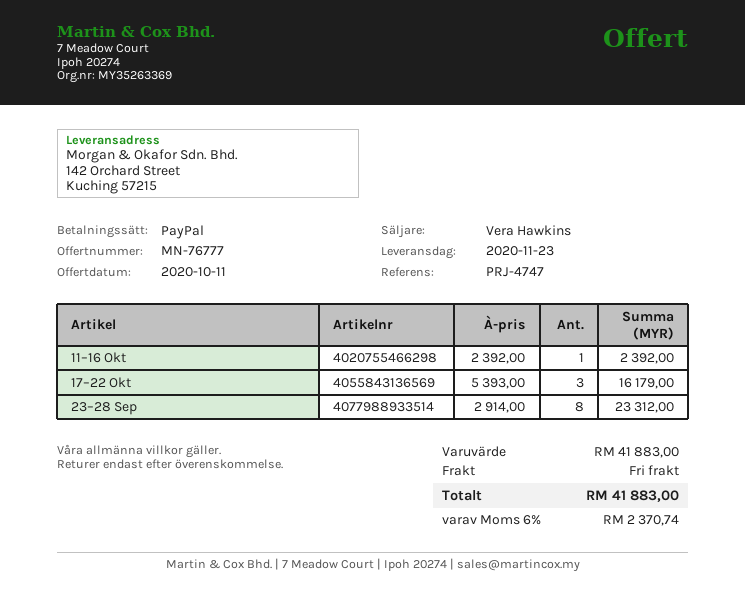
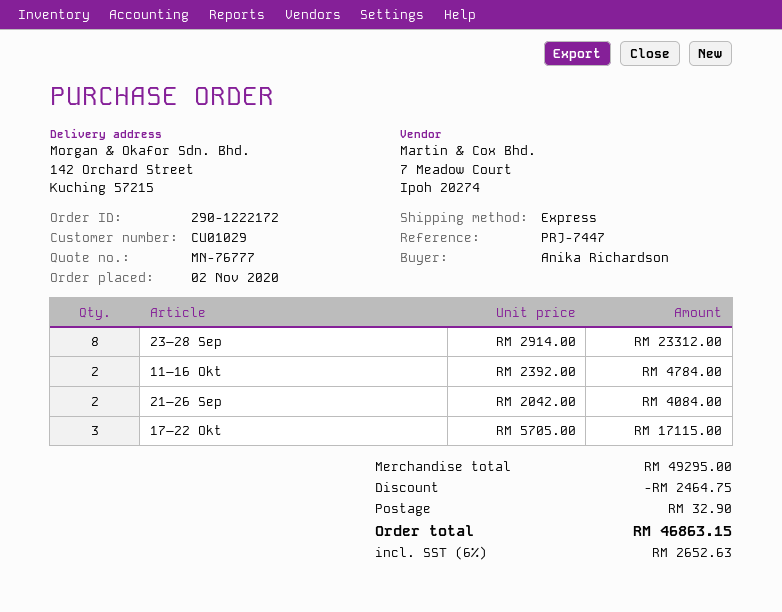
reference: PRJ-4747 -> PRJ-7447
11–16 Okt: 1 x 2392.00 = 2392.00 -> 2 x 2392.00 = 4784.00
17–22 Okt: 3 x 5393.00 = 16179.00 -> 3 x 5705.00 = 17115.00
21–26 Sep: none -> 2 x 2042.00 = 4084.00
subtotal: 41883.00 -> 49295.00
discount: none -> 2464.75
shipping: 0.00 -> 32.90
tax: 6% = 2370.74 -> 6% = 2652.63
total: 41883.00 -> 46863.15

